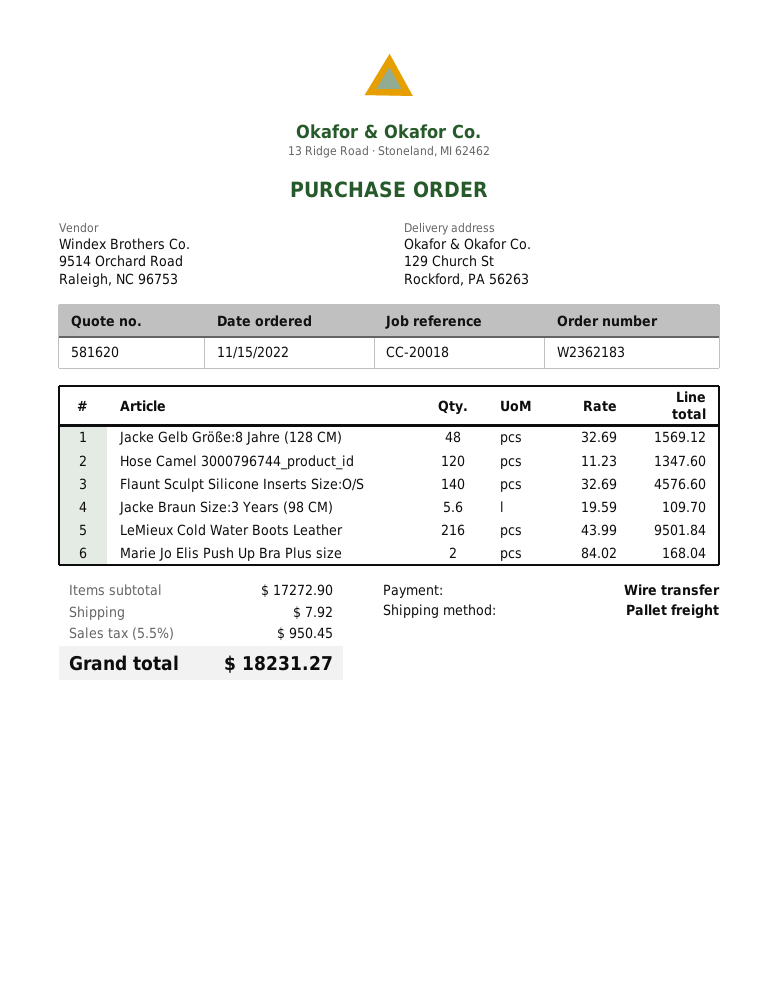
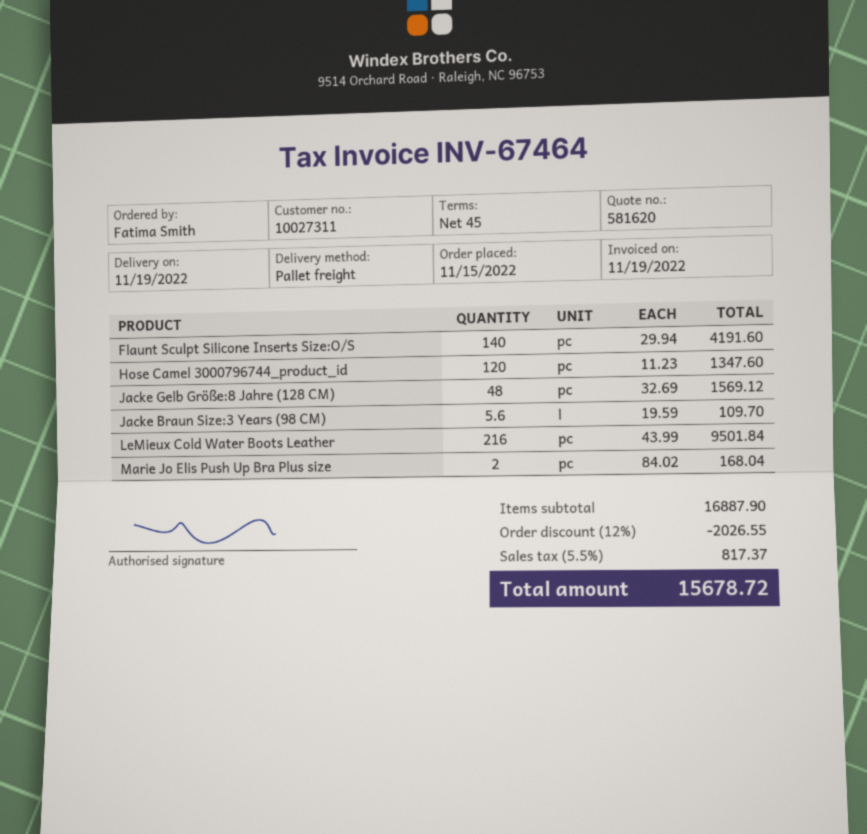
Flaunt Sculpt Silicone Inserts Size:O/S: 140 x 32.69 = 4576.60 -> 140 x 29.94 = 4191.60
subtotal: 17272.90 -> 16887.90
discount: none -> 12% = 2026.55
shipping: 7.92 -> none
tax: 5.5% = 950.45 -> 5.5% = 817.37
total: 18231.27 -> 15678.72

